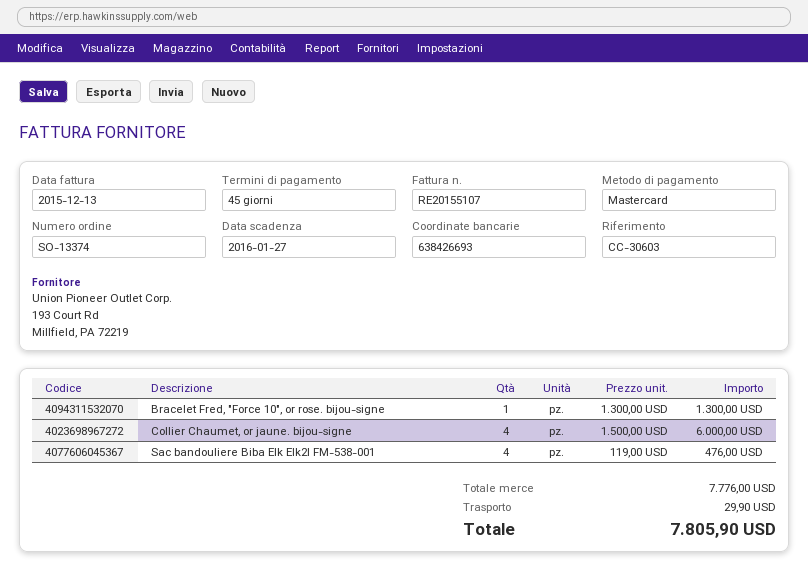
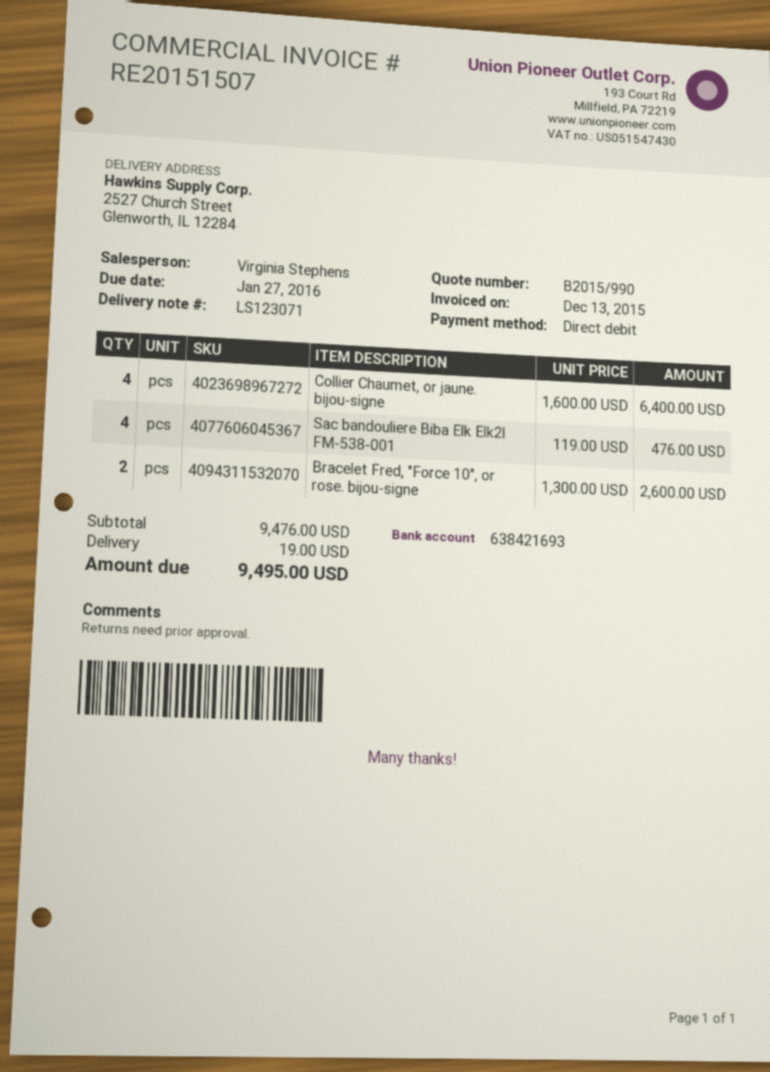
invoice number: RE20155107 -> RE20151507
payment method: Mastercard -> direct debit
bank account: 638426693 -> 638421693
Bracelet Fred, "Force 10", or rose. bijou-signe: 1 x 1300.00 = 1300.00 -> 2 x 1300.00 = 2600.00
Collier Chaumet, or jaune. bijou-signe: 4 x 1500.00 = 6000.00 -> 4 x 1600.00 = 6400.00
subtotal: 7776.00 -> 9476.00
shipping: 29.90 -> 19.00
total: 7805.90 -> 9495.00

